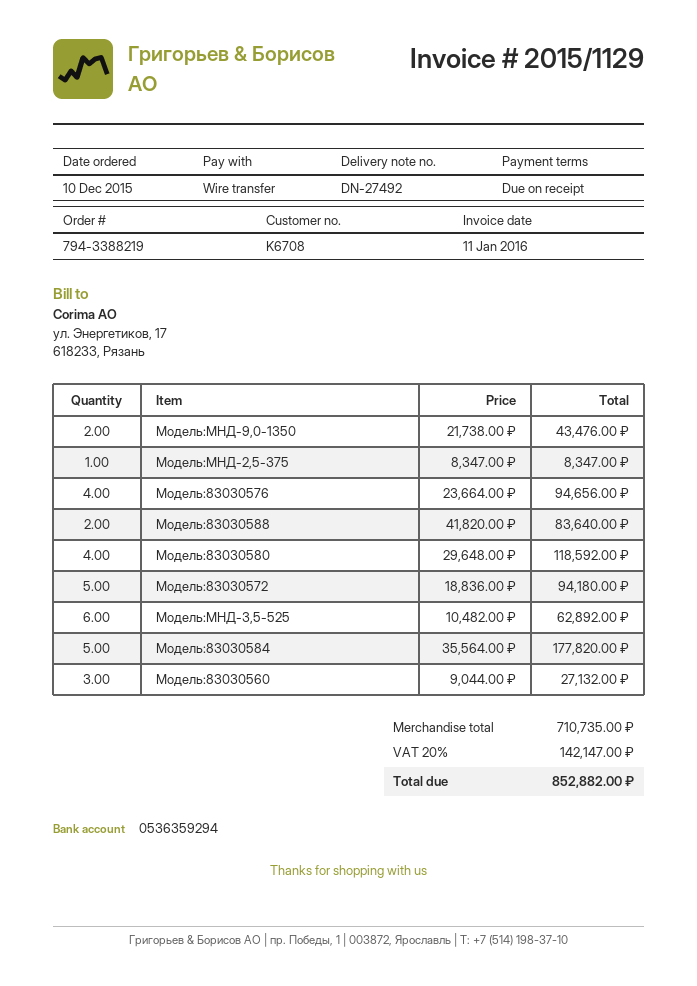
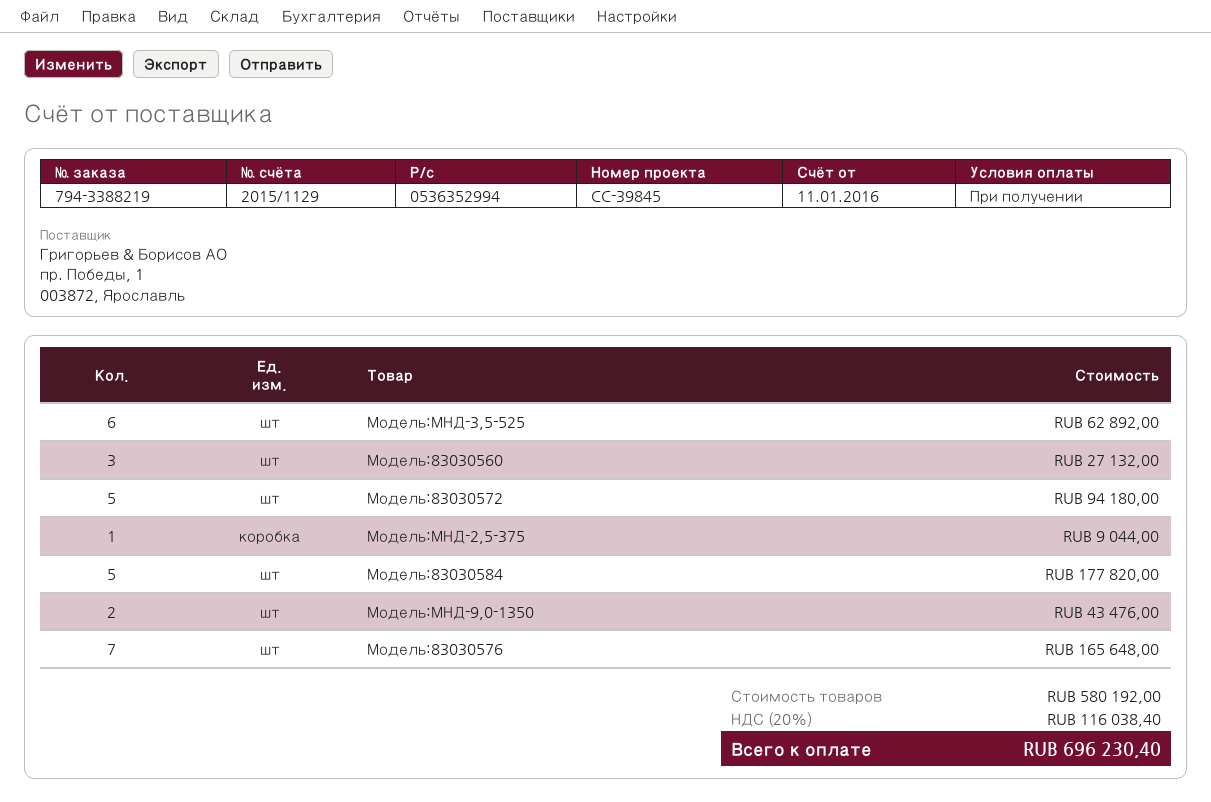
bank account: 0536359294 -> 0536352994
Модель:МНД-2,5-375: 1 for 8347.00 -> 1 for 9044.00
Модель:83030576: 4 for 94656.00 -> 7 for 165648.00
Модель:83030588: 2 for 83640.00 -> none
Модель:83030580: 4 for 118592.00 -> none
subtotal: 710735.00 -> 580192.00
tax: 20% = 142147.00 -> 20% = 116038.40
total: 852882.00 -> 696230.40

